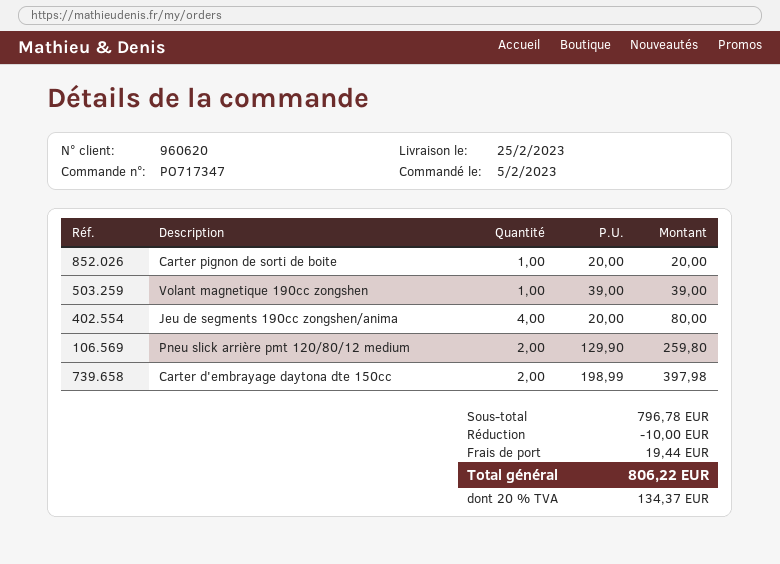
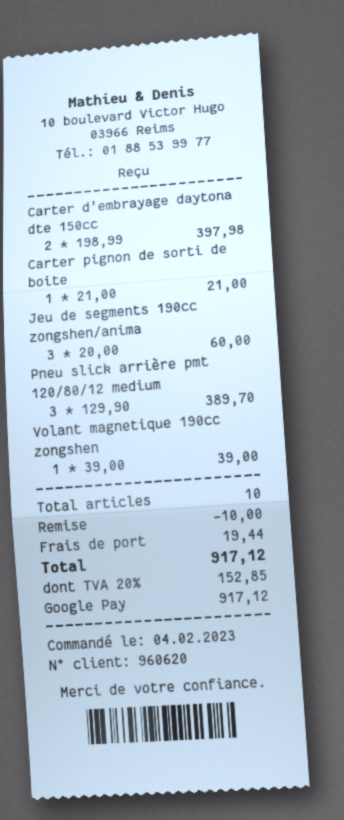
order date: 2023-02-05 -> 2023-02-04
Carter pignon de sorti de boite: 1 x 20.00 = 20.00 -> 1 x 21.00 = 21.00
Jeu de segments 190cc zongshen/anima: 4 x 20.00 = 80.00 -> 3 x 20.00 = 60.00
Pneu slick arrière pmt 120/80/12 medium: 2 x 129.90 = 259.80 -> 3 x 129.90 = 389.70
tax: 20% = 134.37 -> 20% = 152.85
total: 806.22 -> 917.12

